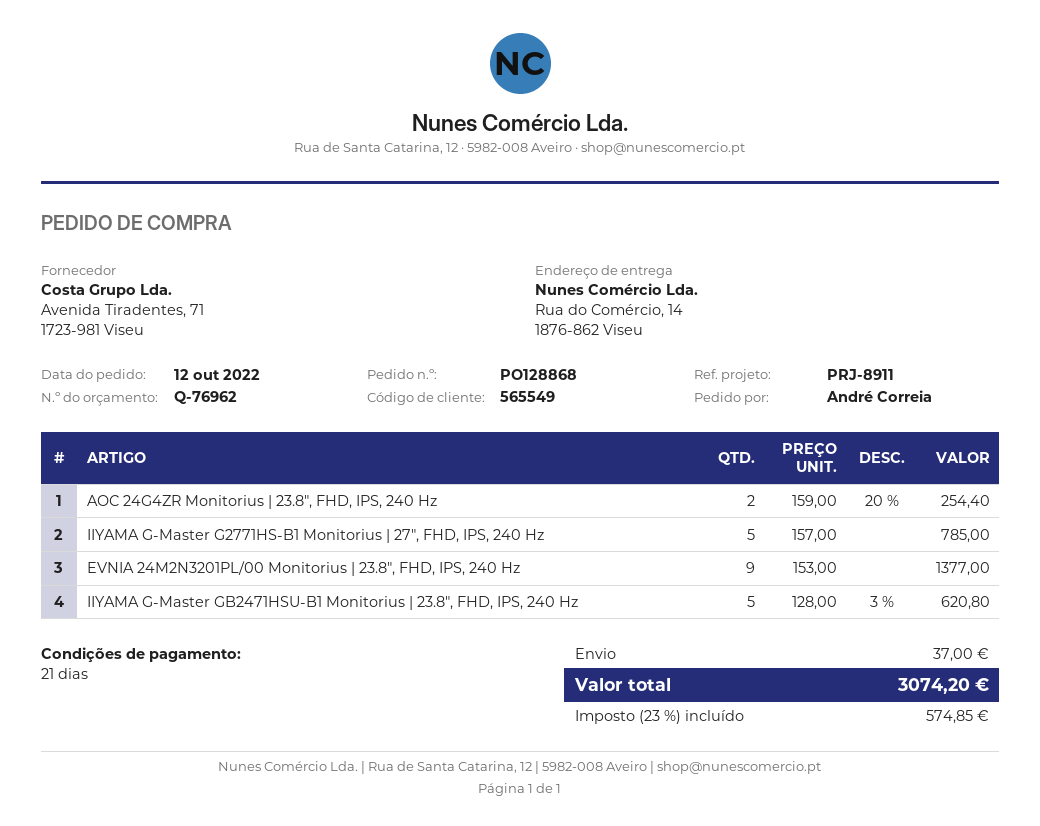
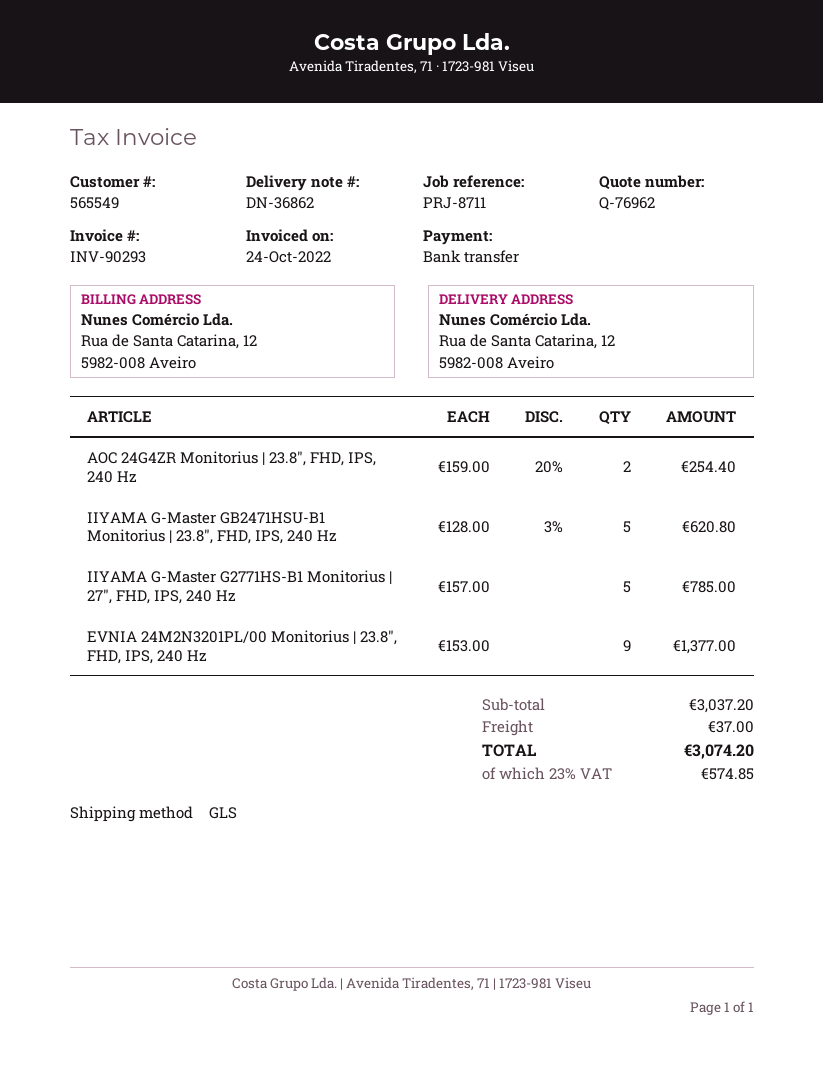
reference: PRJ-8911 -> PRJ-8711
ship to: Rua do Comércio, 14, 1876-862 Viseu -> Rua de Santa Catarina, 12, 5982-008 Aveiro

